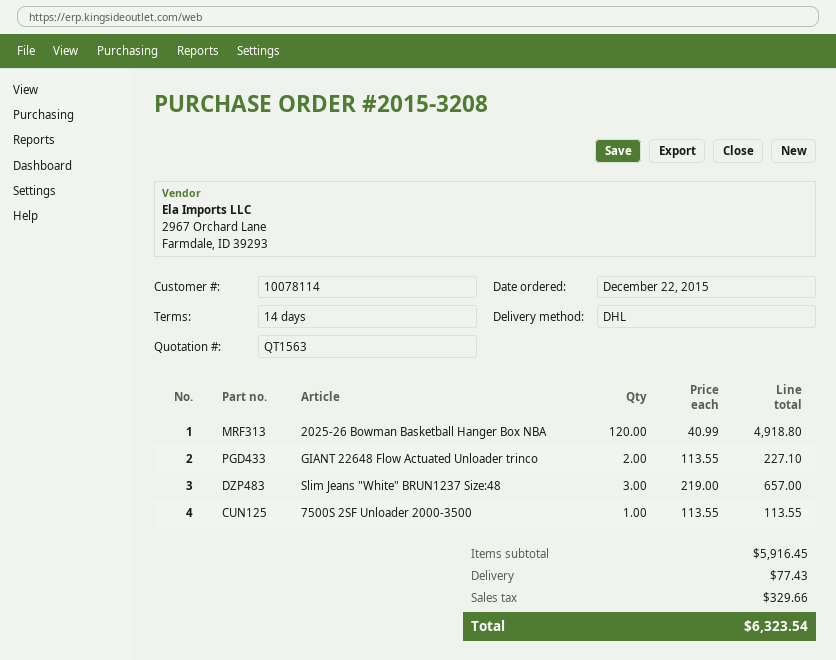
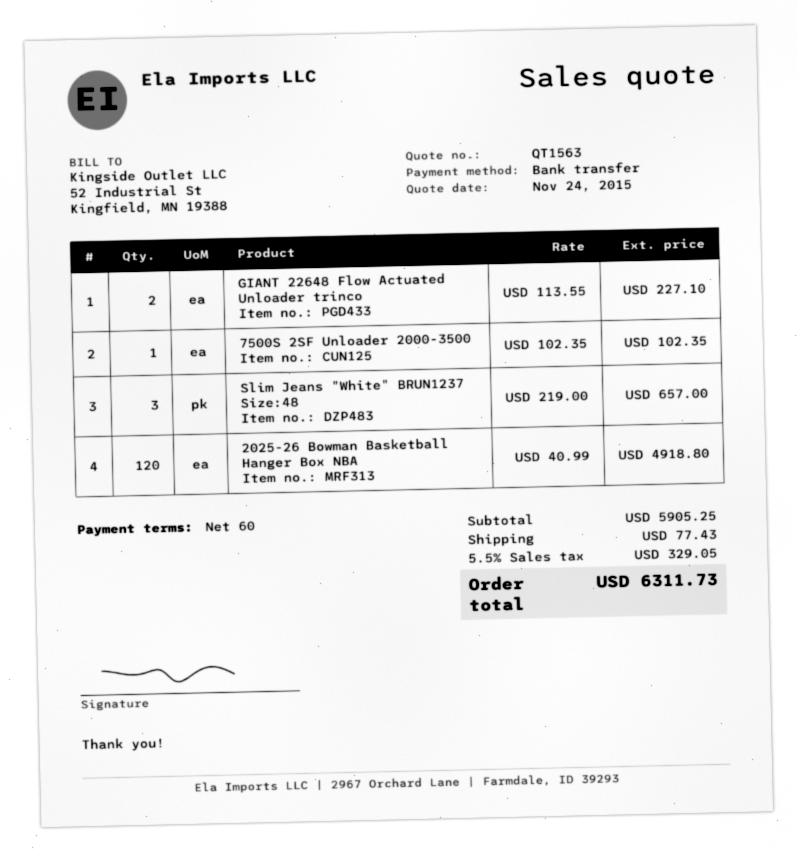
payment terms: 14 days -> 60 days
7500S 2SF Unloader 2000-3500: 1 x 113.55 = 113.55 -> 1 x 102.35 = 102.35
subtotal: 5916.45 -> 5905.25
tax: 329.66 -> 329.05
total: 6323.54 -> 6311.73

